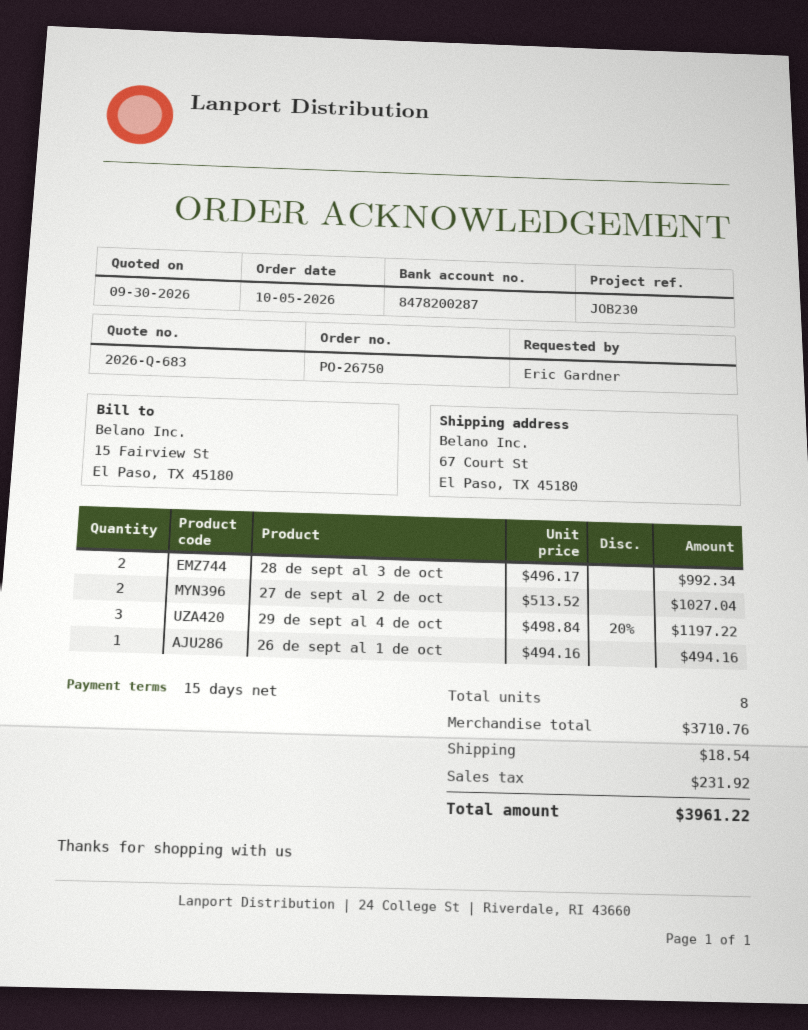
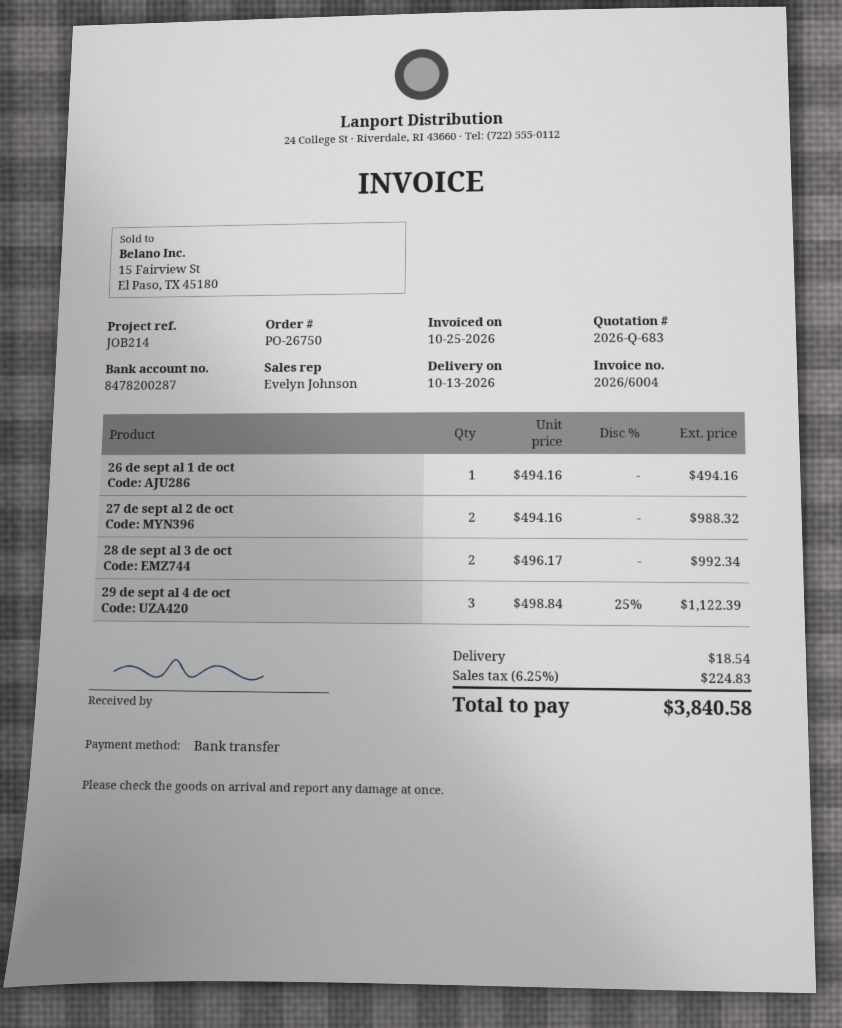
reference: JOB230 -> JOB214
27 de sept al 2 de oct: 2 x 513.52 = 1027.04 -> 2 x 494.16 = 988.32
29 de sept al 4 de oct: 3 x 498.84 - 20% = 1197.22 -> 3 x 498.84 - 25% = 1122.39
tax: 231.92 -> 224.83
total: 3961.22 -> 3840.58

